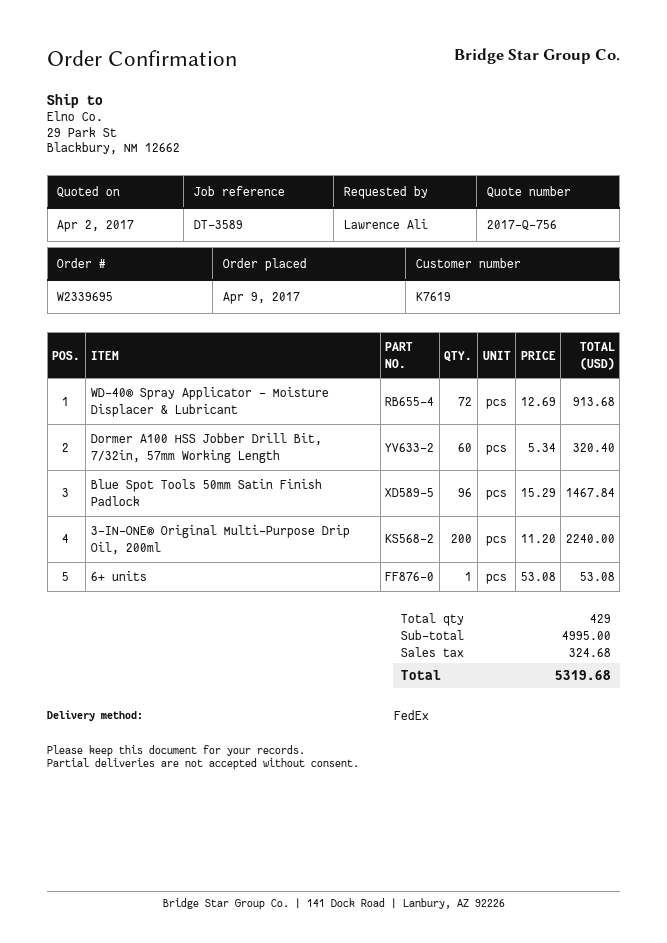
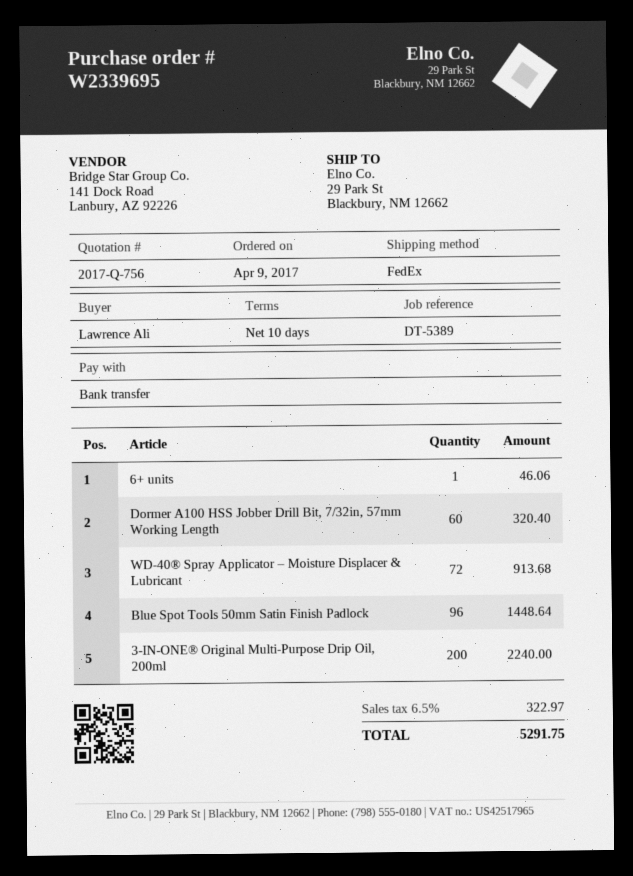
reference: DT-3589 -> DT-5389
Blue Spot Tools 50mm Satin Finish Padlock: 96 for 1467.84 -> 96 for 1448.64
6+ units: 1 for 53.08 -> 1 for 46.06
tax: 324.68 -> 322.97
total: 5319.68 -> 5291.75

